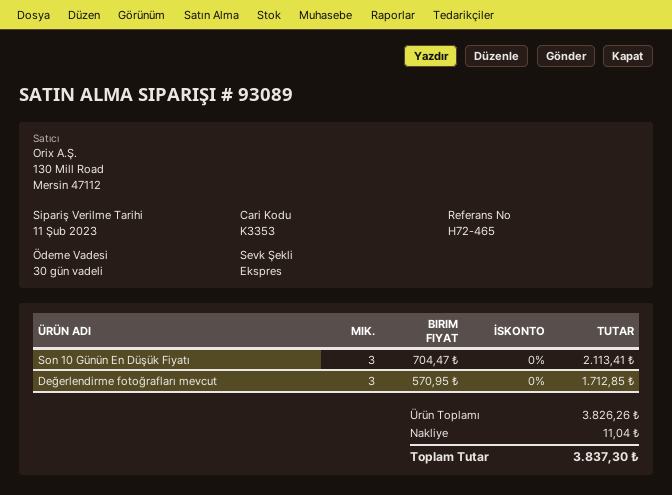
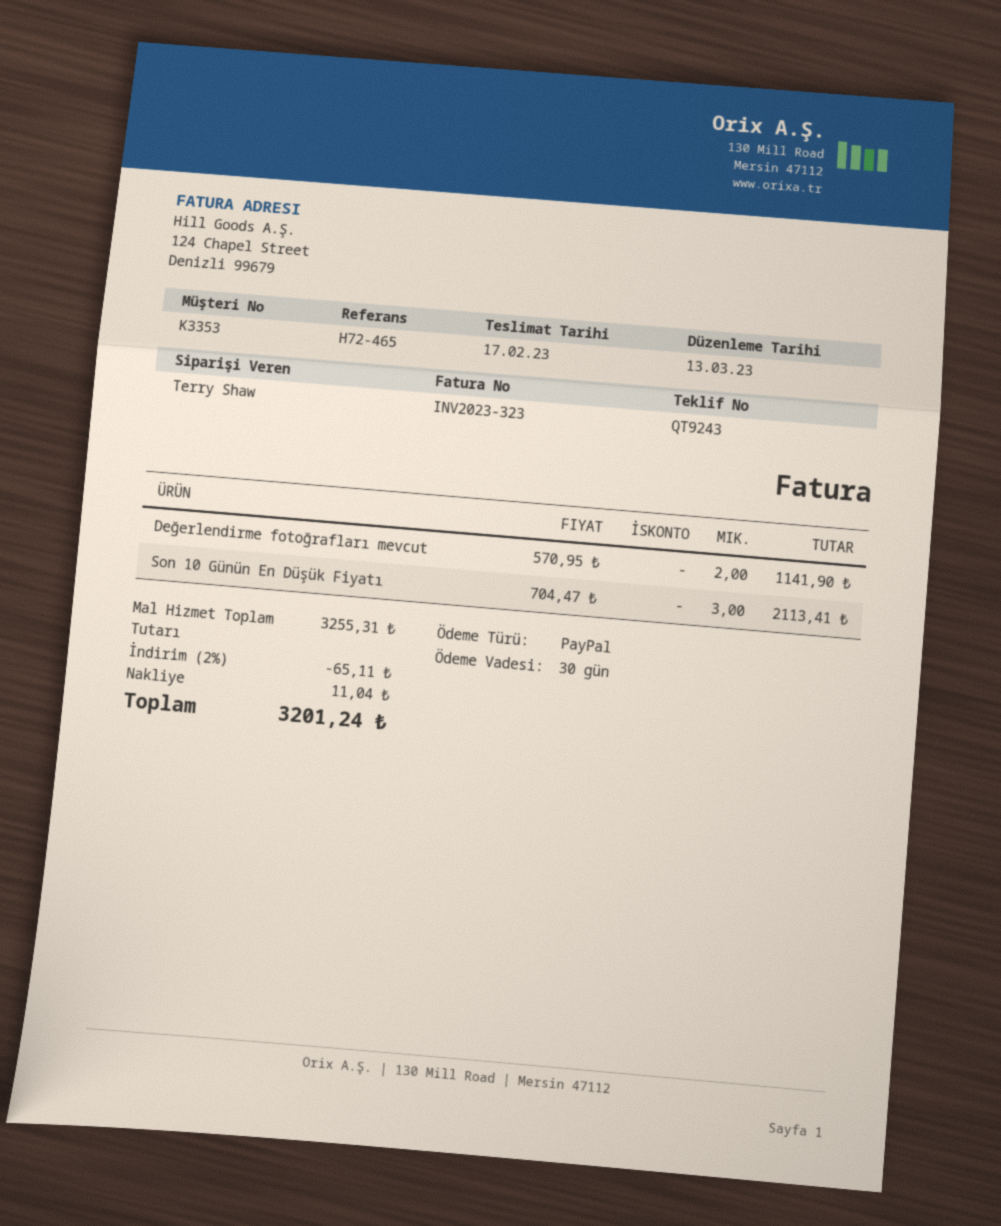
Değerlendirme fotoğrafları mevcut: 3 x 570.95 = 1712.85 -> 2 x 570.95 = 1141.90
subtotal: 3826.26 -> 3255.31
discount: none -> 2% = 65.11
total: 3837.30 -> 3201.24

